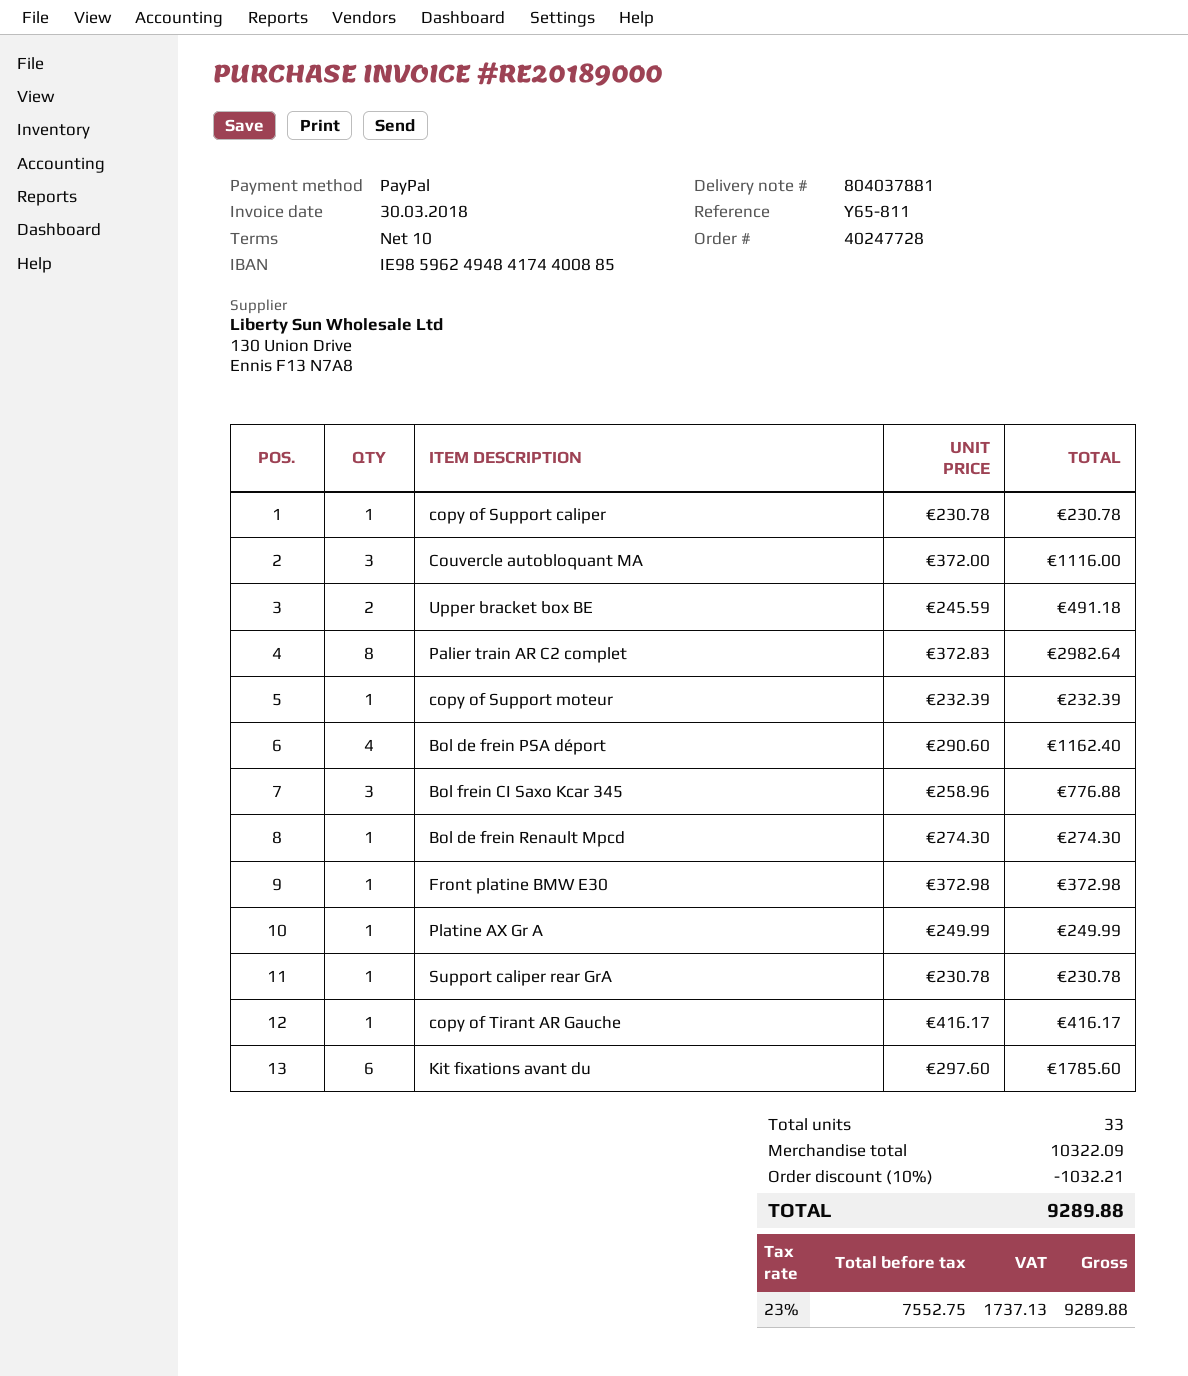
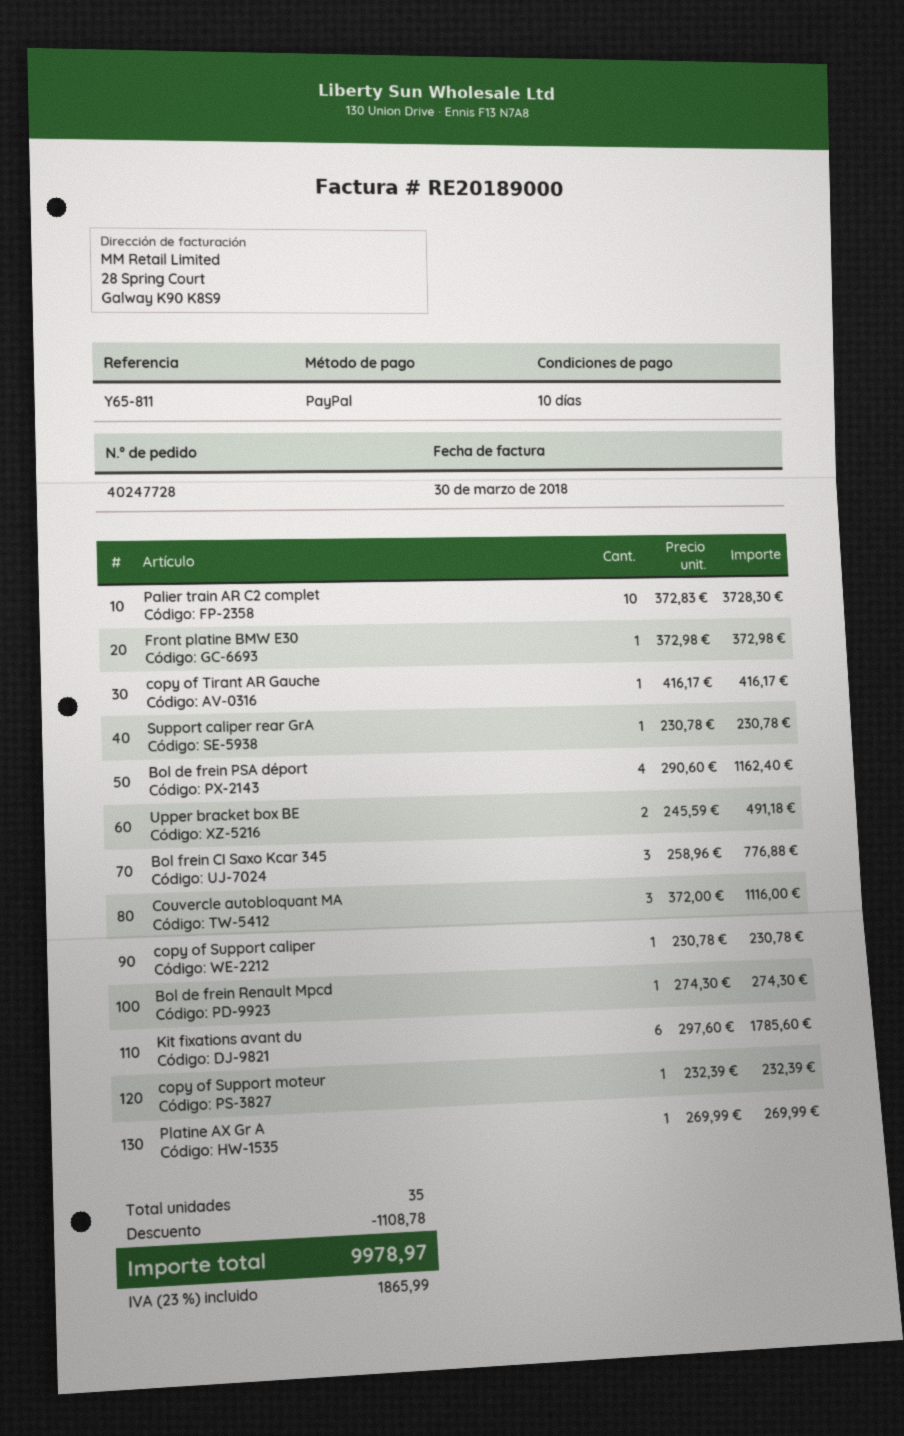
Palier train AR C2 complet: 8 x 372.83 = 2982.64 -> 10 x 372.83 = 3728.30
Platine AX Gr A: 1 x 249.99 = 249.99 -> 1 x 269.99 = 269.99
total quantity: 33 -> 35
discount: 1032.21 -> 1108.78
tax: 23% = 1737.13 -> 23% = 1865.99
total: 9289.88 -> 9978.97

